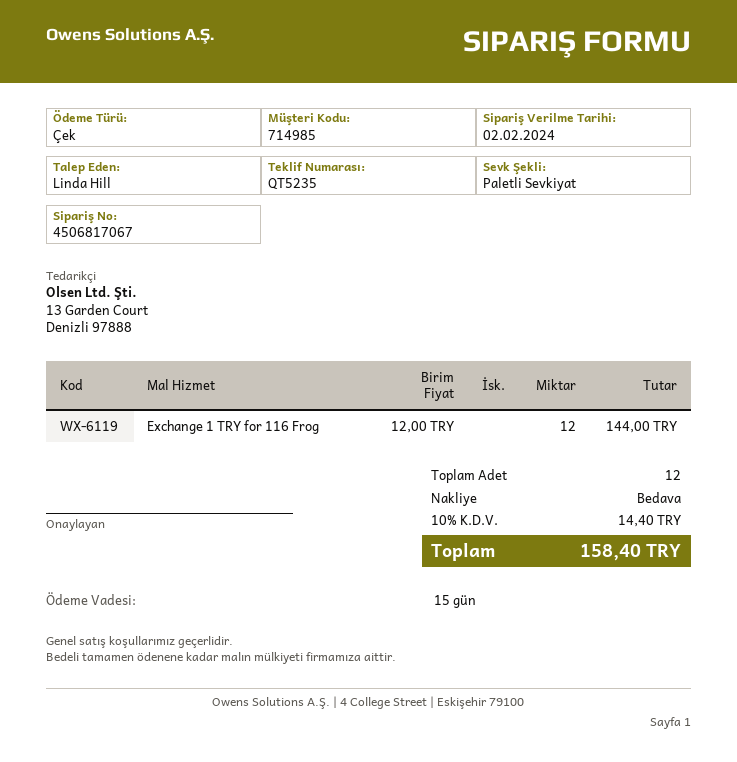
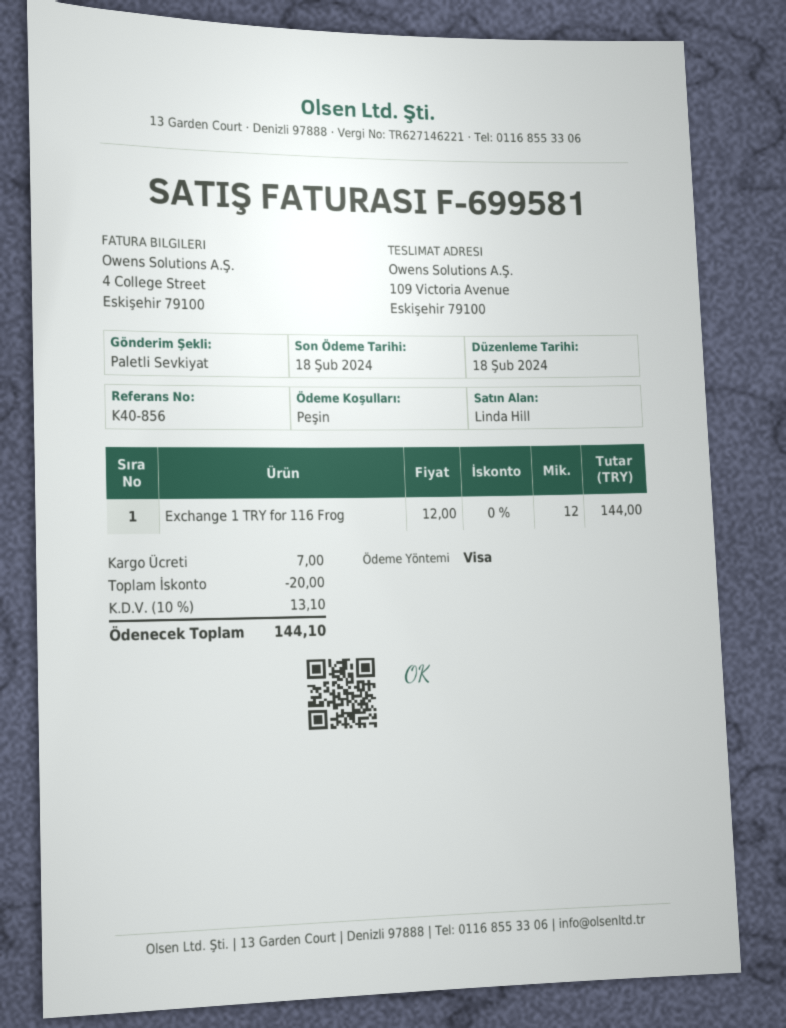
payment terms: 15 days -> on receipt
payment method: cheque -> Visa
discount: none -> 20.00
shipping: 0.00 -> 7.00
tax: 10% = 14.40 -> 10% = 13.10
total: 158.40 -> 144.10

